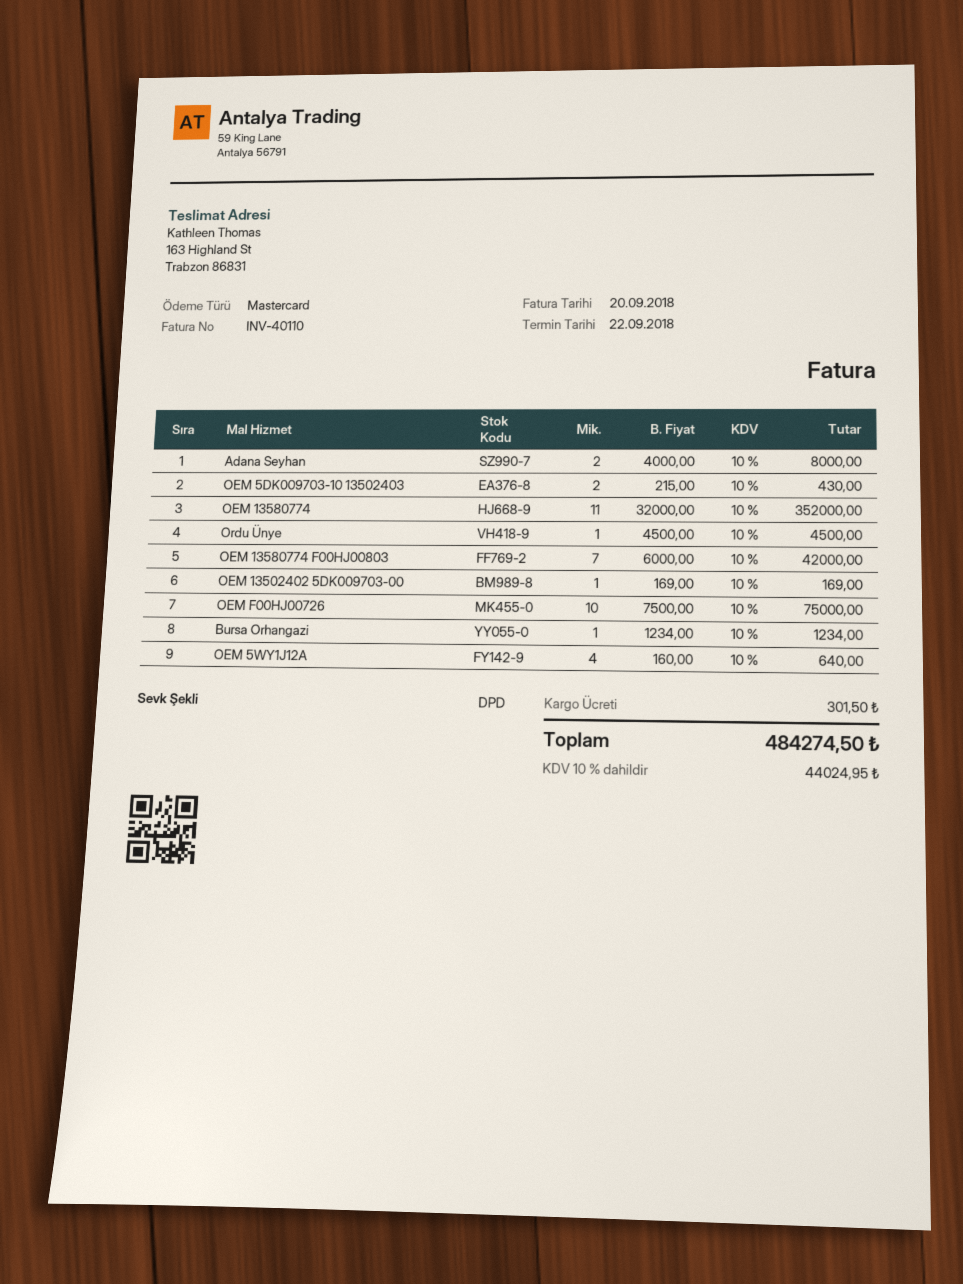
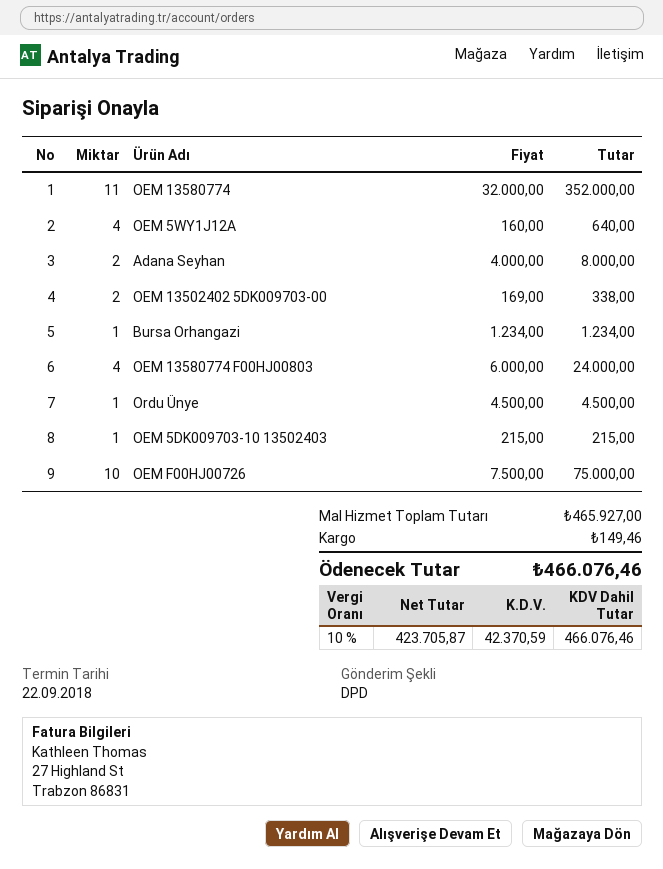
OEM 5DK009703-10 13502403: 2 x 215.00 = 430.00 -> 1 x 215.00 = 215.00
OEM 13580774 F00HJ00803: 7 x 6000.00 = 42000.00 -> 4 x 6000.00 = 24000.00
OEM 13502402 5DK009703-00: 1 x 169.00 = 169.00 -> 2 x 169.00 = 338.00
shipping: 301.50 -> 149.46
tax: 10% = 44024.95 -> 10% = 42370.59
total: 484274.50 -> 466076.46

